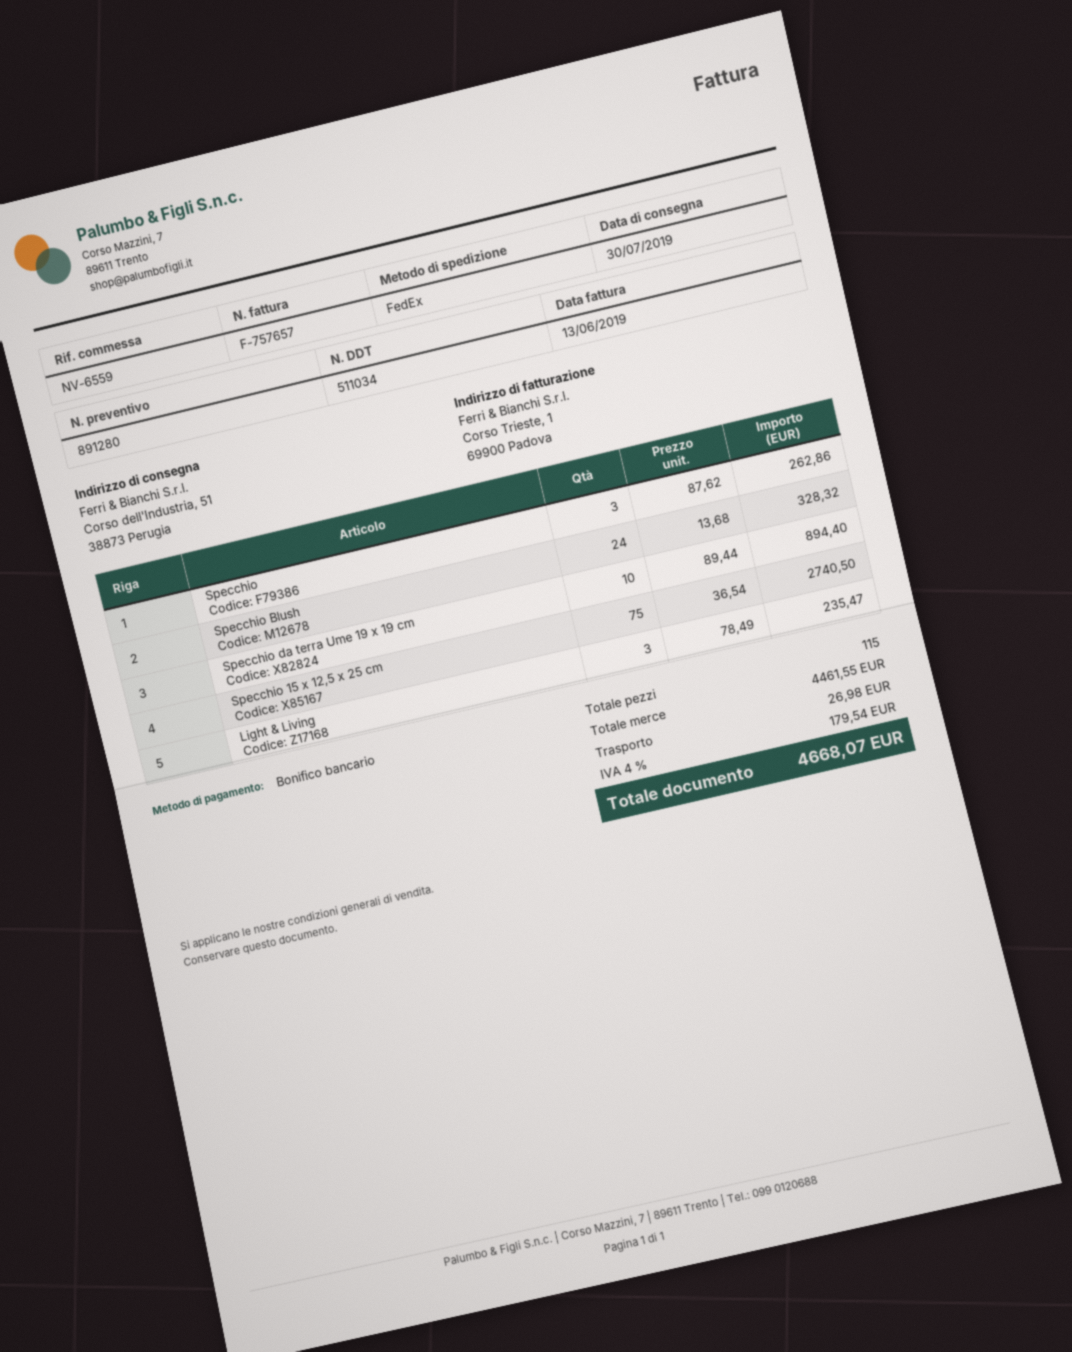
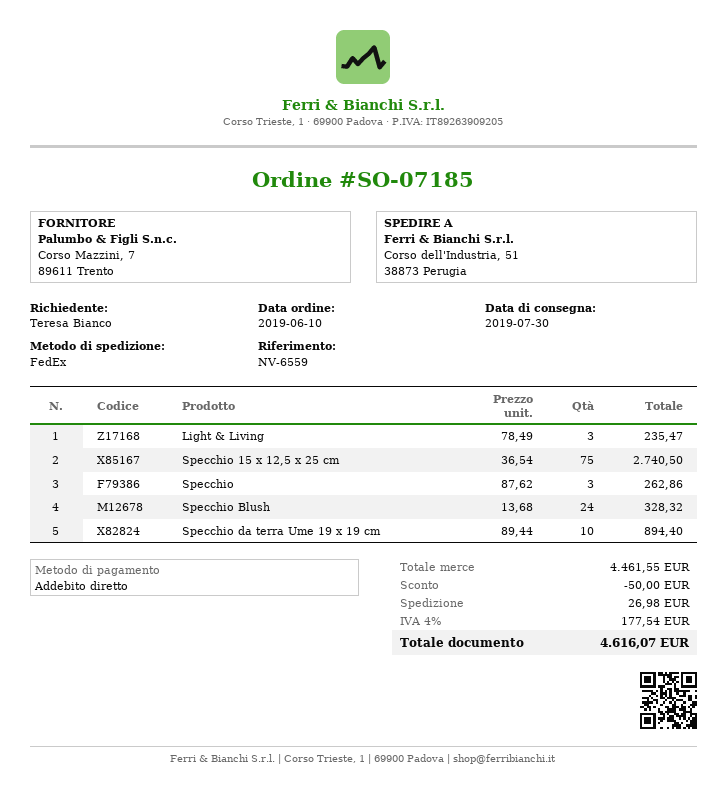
payment method: bank transfer -> direct debit
discount: none -> 50.00
tax: 4% = 179.54 -> 4% = 177.54
total: 4668.07 -> 4616.07

